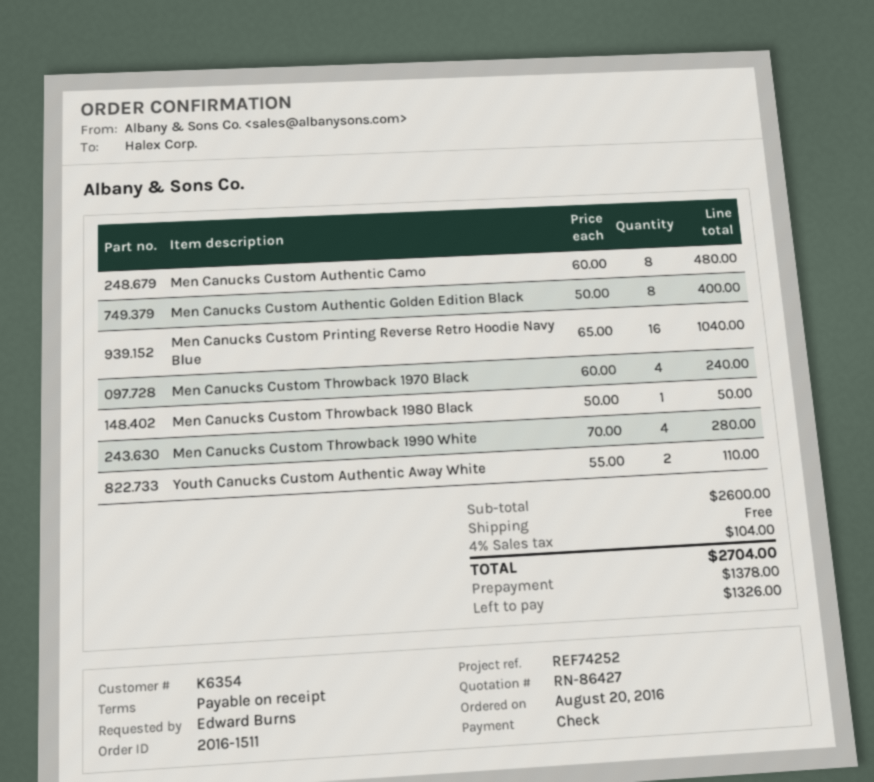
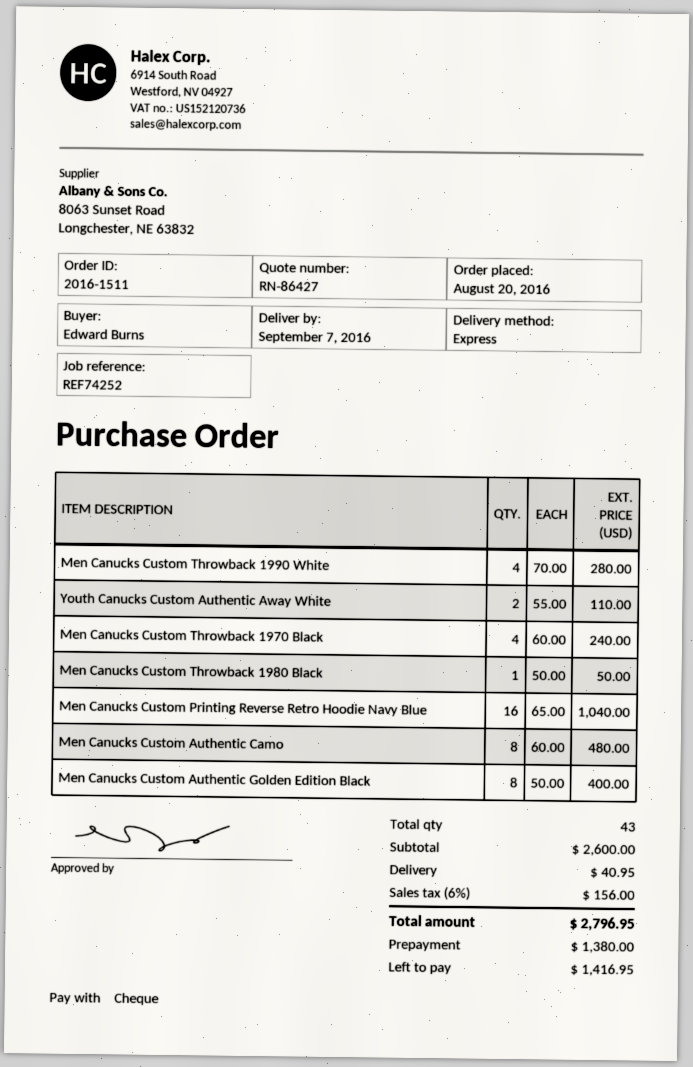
shipping: 0.00 -> 40.95
tax: 4% = 104.00 -> 6% = 156.00
total: 2704.00 -> 2796.95
deposit: 1378.00 -> 1380.00
balance: 1326.00 -> 1416.95

